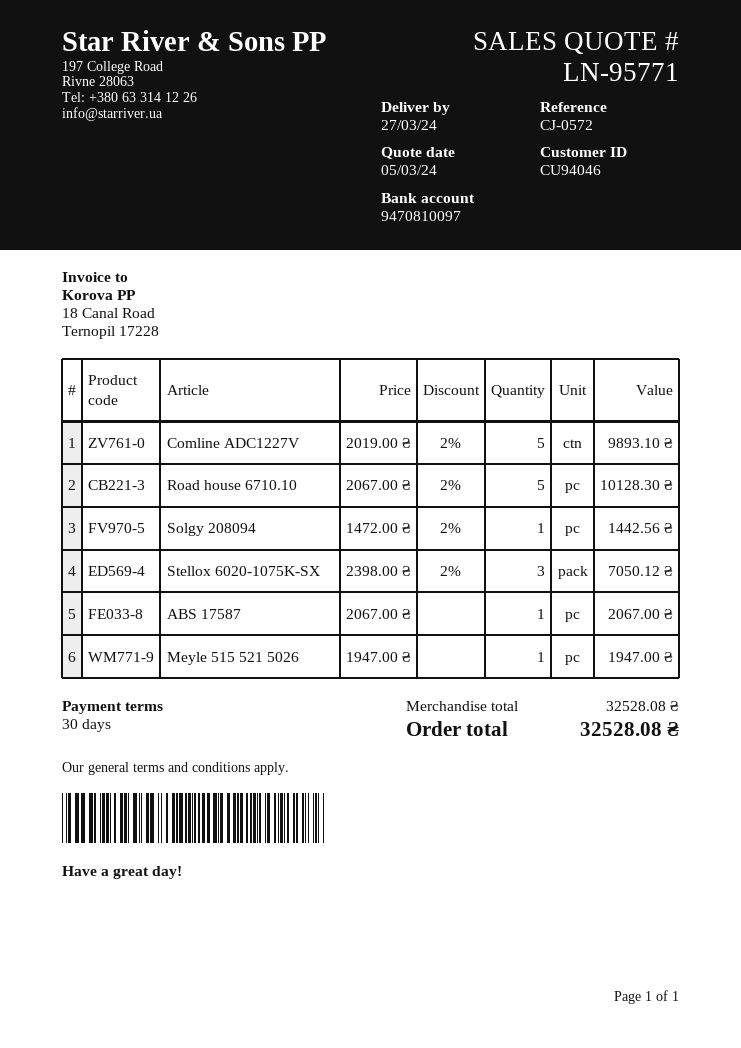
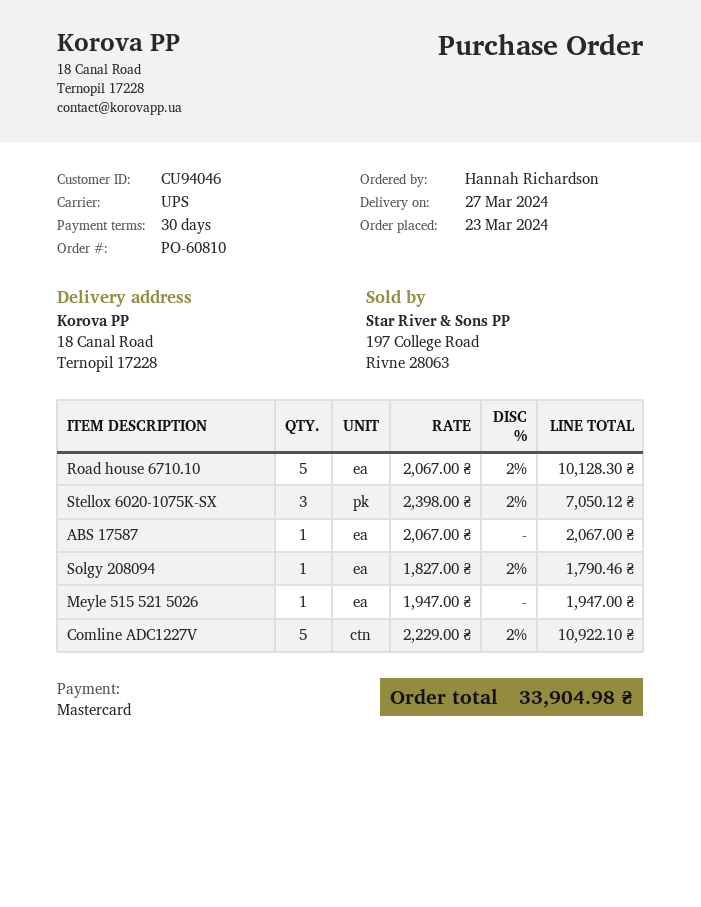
Comline ADC1227V: 5 x 2019.00 - 2% = 9893.10 -> 5 x 2229.00 - 2% = 10922.10
Solgy 208094: 1 x 1472.00 - 2% = 1442.56 -> 1 x 1827.00 - 2% = 1790.46
total: 32528.08 -> 33904.98

